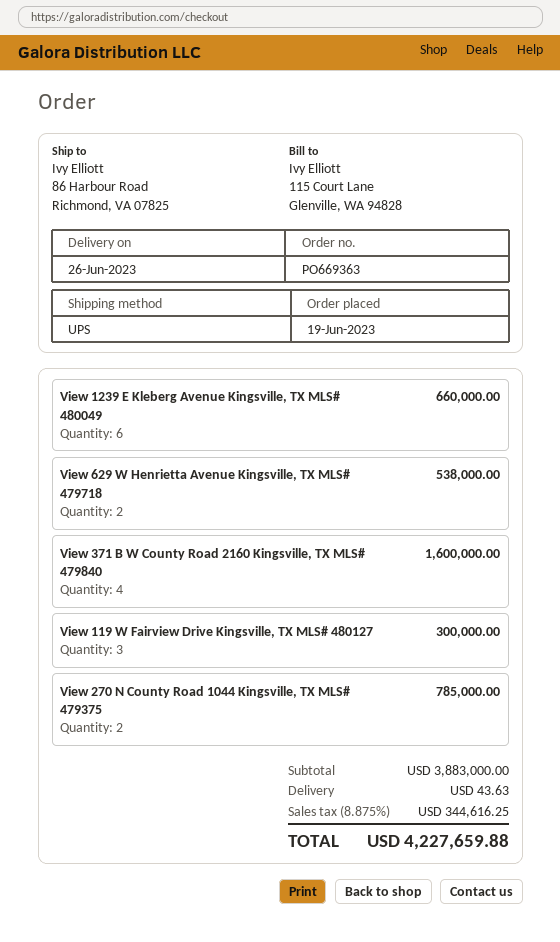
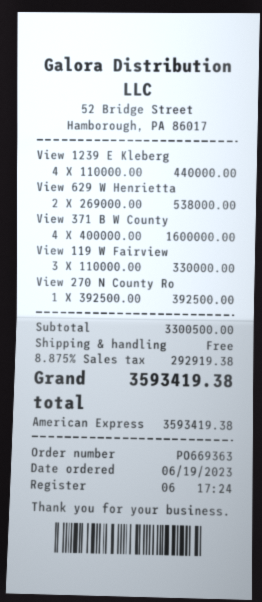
View 1239 E Kleberg Avenue Kingsville, TX MLS# 480049: 6 for 660000.00 -> 4 for 440000.00
View 119 W Fairview Drive Kingsville, TX MLS# 480127: 3 for 300000.00 -> 3 for 330000.00
View 270 N County Road 1044 Kingsville, TX MLS# 479375: 2 for 785000.00 -> 1 for 392500.00
subtotal: 3883000.00 -> 3300500.00
shipping: 43.63 -> 0.00
tax: 8.875% = 344616.25 -> 8.875% = 292919.38
total: 4227659.88 -> 3593419.38

